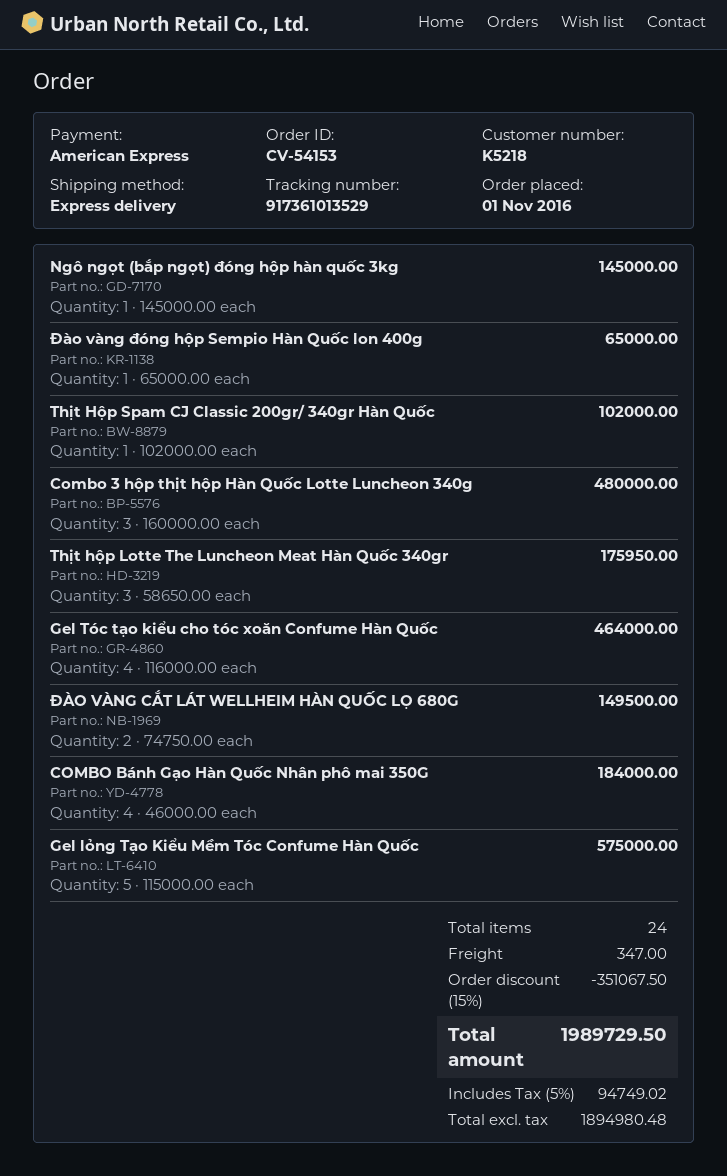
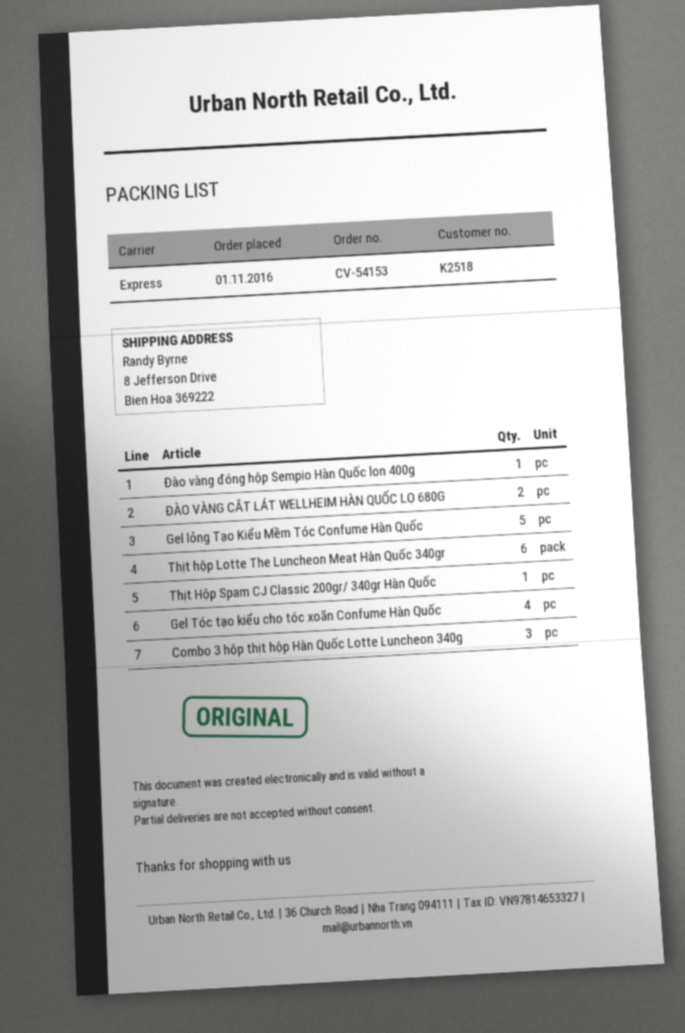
customer number: K5218 -> K2518
Ngô ngọt (bắp ngọt) đóng hộp hàn quốc 3kg: 1 -> none
Thịt hộp Lotte The Luncheon Meat Hàn Quốc 340gr: 3 -> 6
COMBO Bánh Gạo Hàn Quốc Nhân phô mai 350G: 4 -> none

